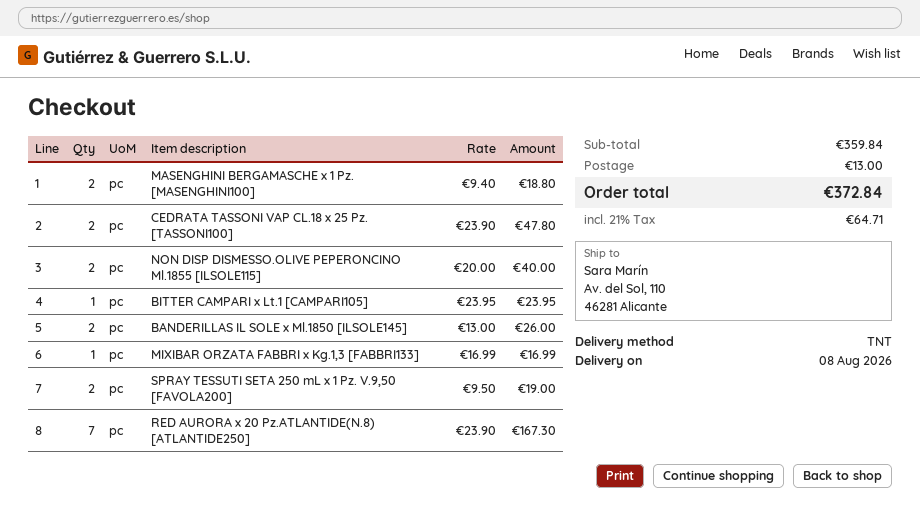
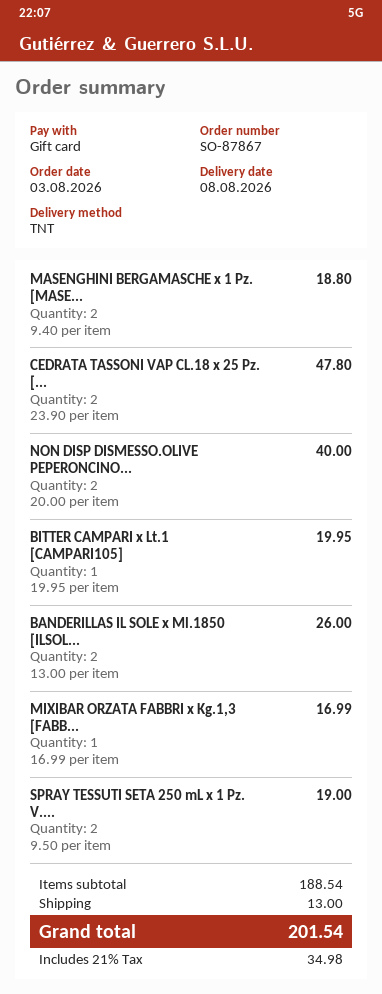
BITTER CAMPARI x Lt.1 [CAMPARI105]: 1 x 23.95 = 23.95 -> 1 x 19.95 = 19.95
RED AURORA x 20 Pz.ATLANTIDE(N.8) [ATLANTIDE250]: 7 x 23.90 = 167.30 -> none
subtotal: 359.84 -> 188.54
tax: 21% = 64.71 -> 21% = 34.98
total: 372.84 -> 201.54

